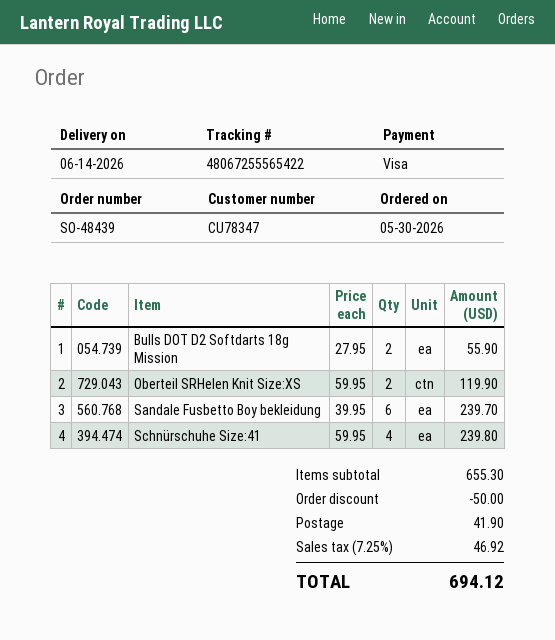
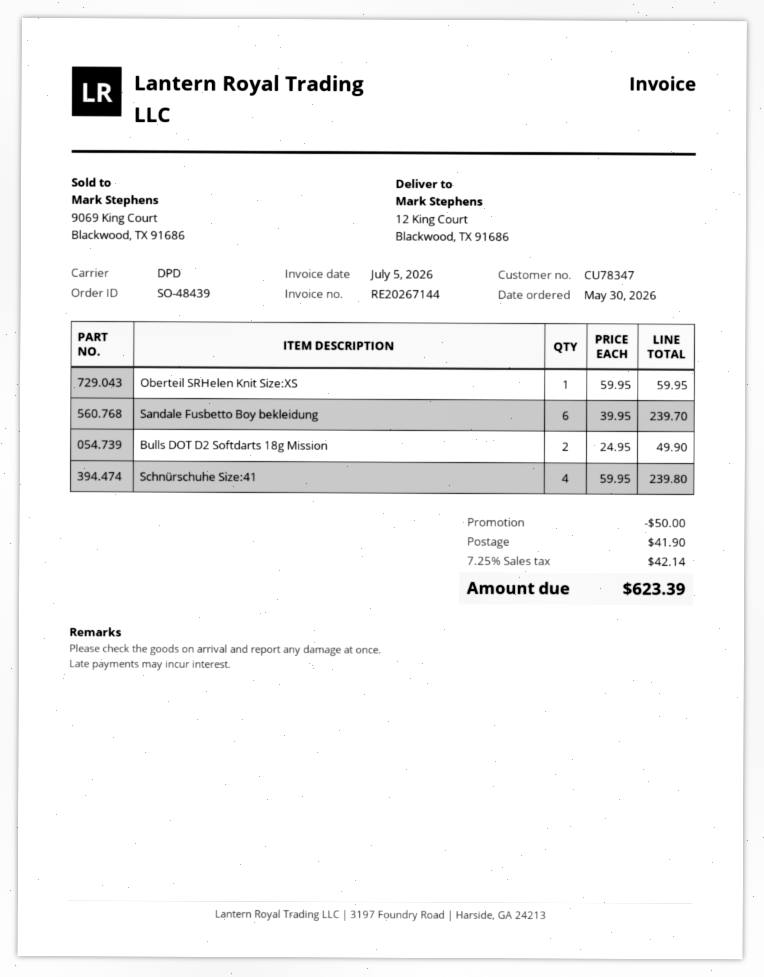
Bulls DOT D2 Softdarts 18g Mission: 2 x 27.95 = 55.90 -> 2 x 24.95 = 49.90
Oberteil SRHelen Knit Size:XS: 2 x 59.95 = 119.90 -> 1 x 59.95 = 59.95
tax: 7.25% = 46.92 -> 7.25% = 42.14
total: 694.12 -> 623.39

